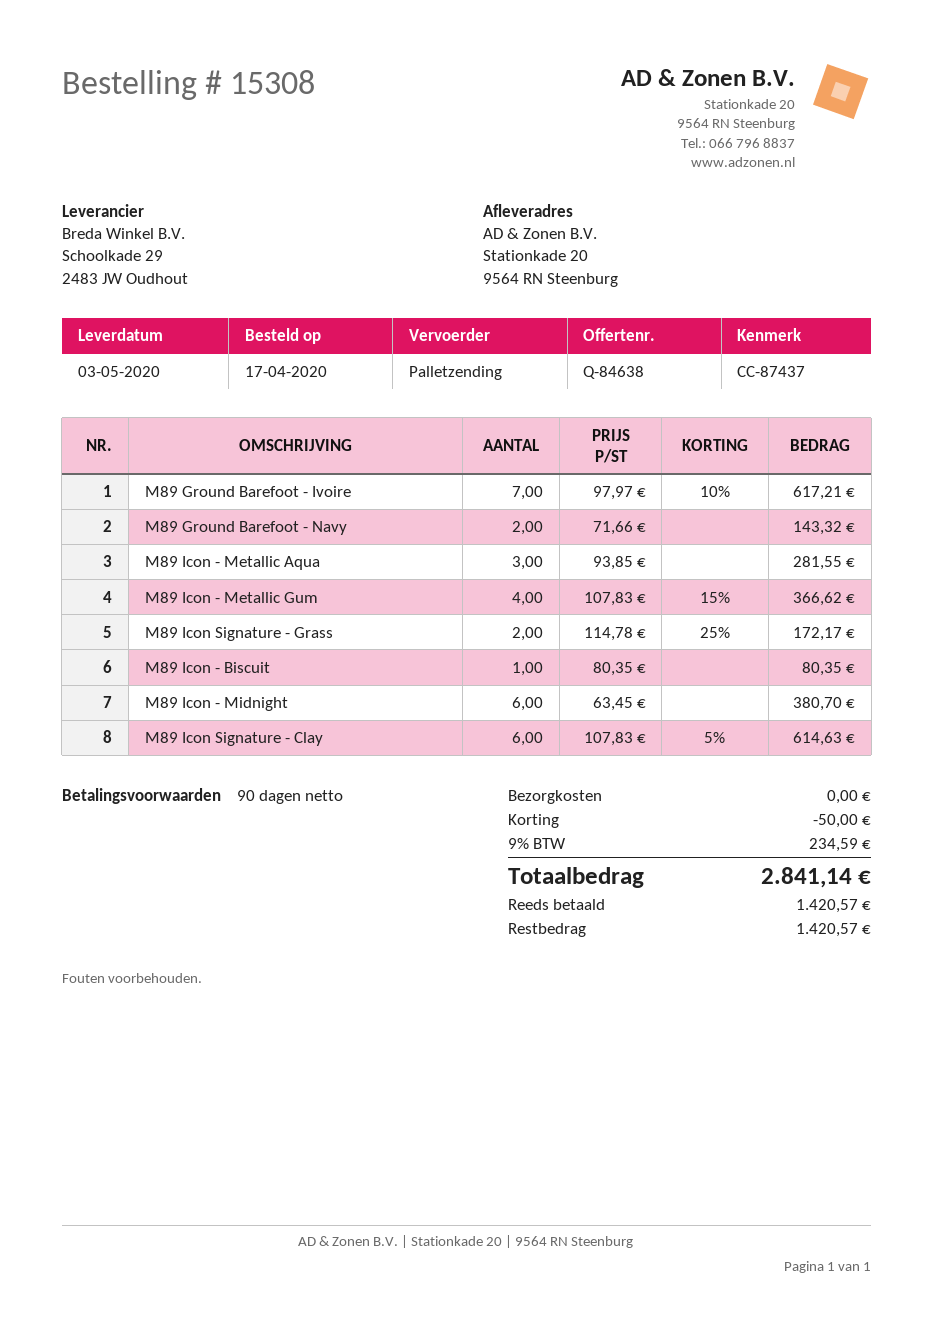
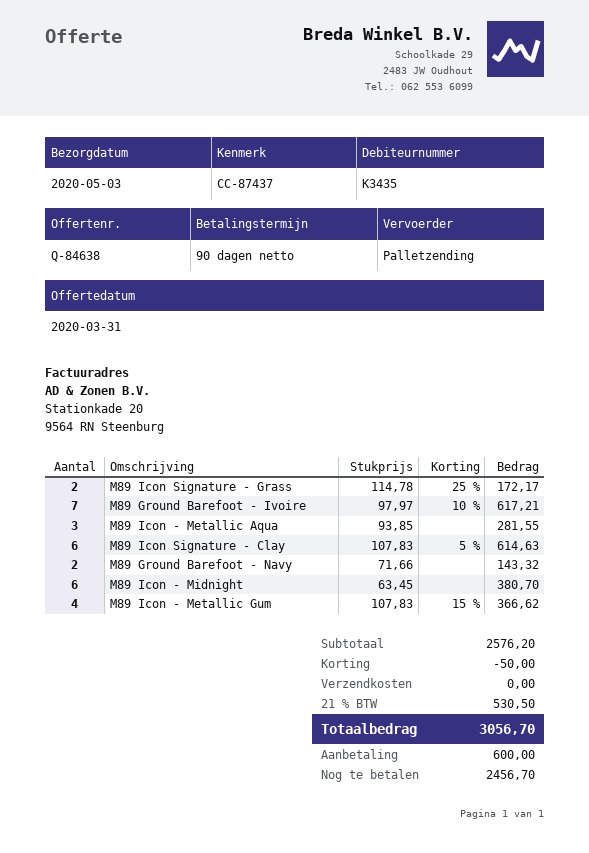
M89 Icon - Biscuit: 1 x 80.35 = 80.35 -> none
tax: 9% = 234.59 -> 21% = 530.50
total: 2841.14 -> 3056.70
deposit: 1420.57 -> 600.00
balance: 1420.57 -> 2456.70

